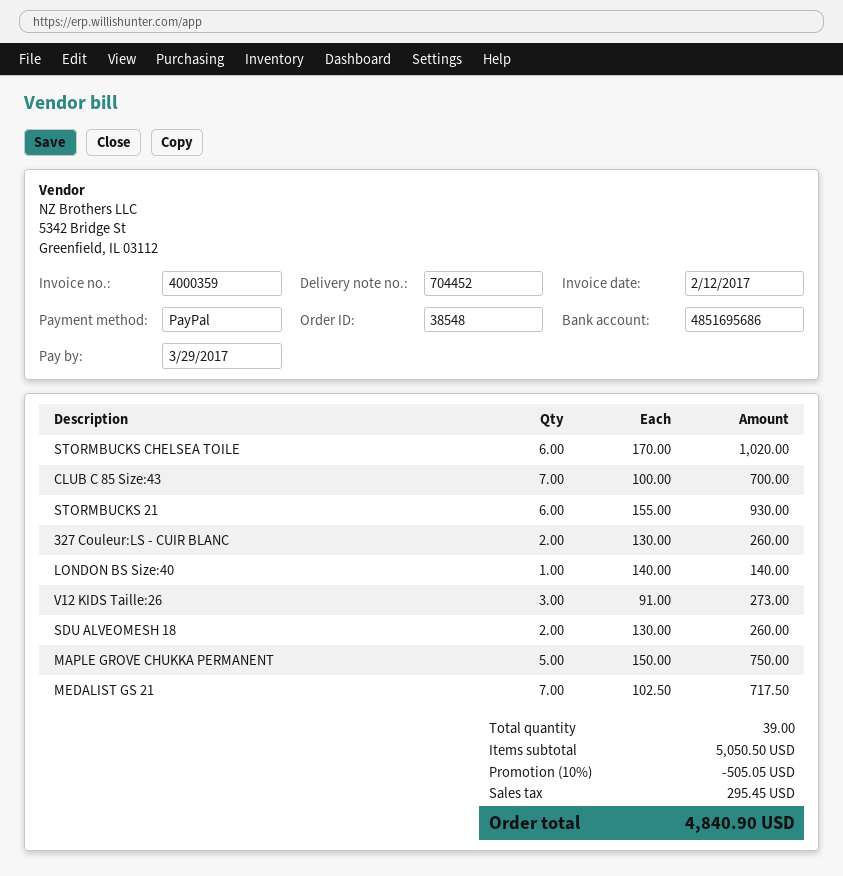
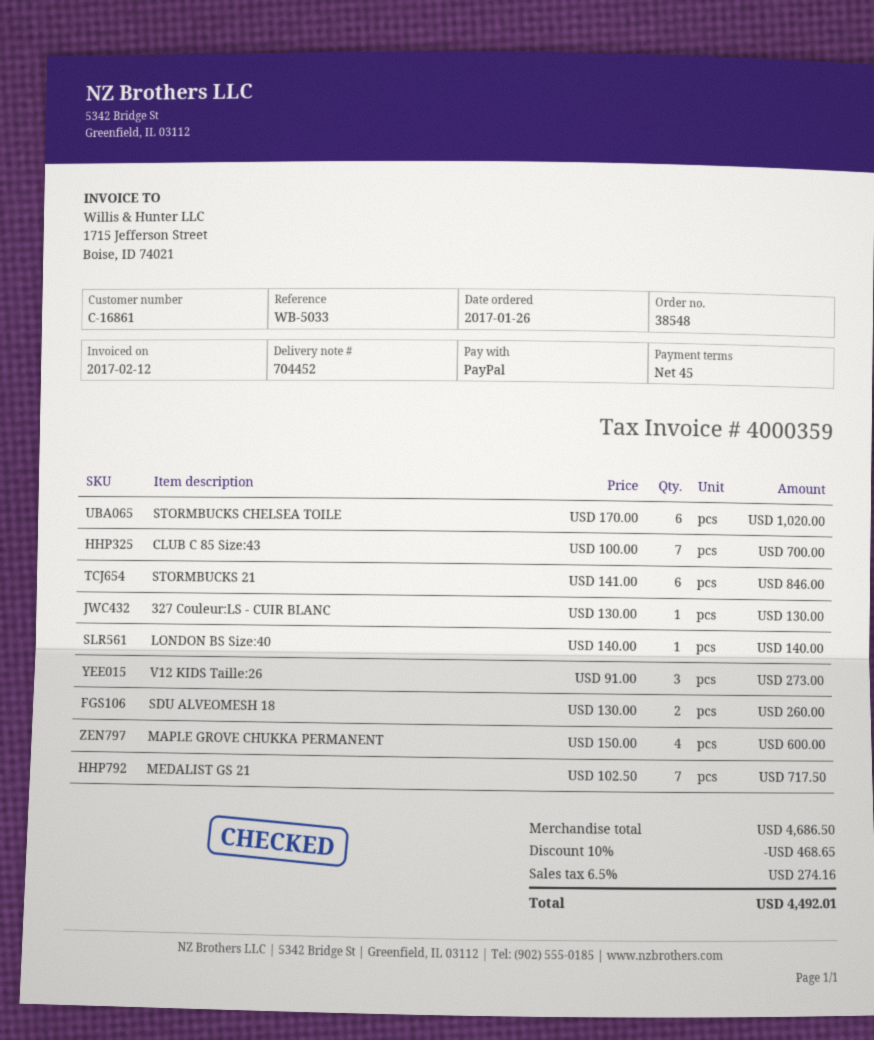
STORMBUCKS 21: 6 x 155.00 = 930.00 -> 6 x 141.00 = 846.00
327 Couleur:LS - CUIR BLANC: 2 x 130.00 = 260.00 -> 1 x 130.00 = 130.00
MAPLE GROVE CHUKKA PERMANENT: 5 x 150.00 = 750.00 -> 4 x 150.00 = 600.00
subtotal: 5050.50 -> 4686.50
discount: 10% = 505.05 -> 10% = 468.65
tax: 295.45 -> 274.16
total: 4840.90 -> 4492.01

